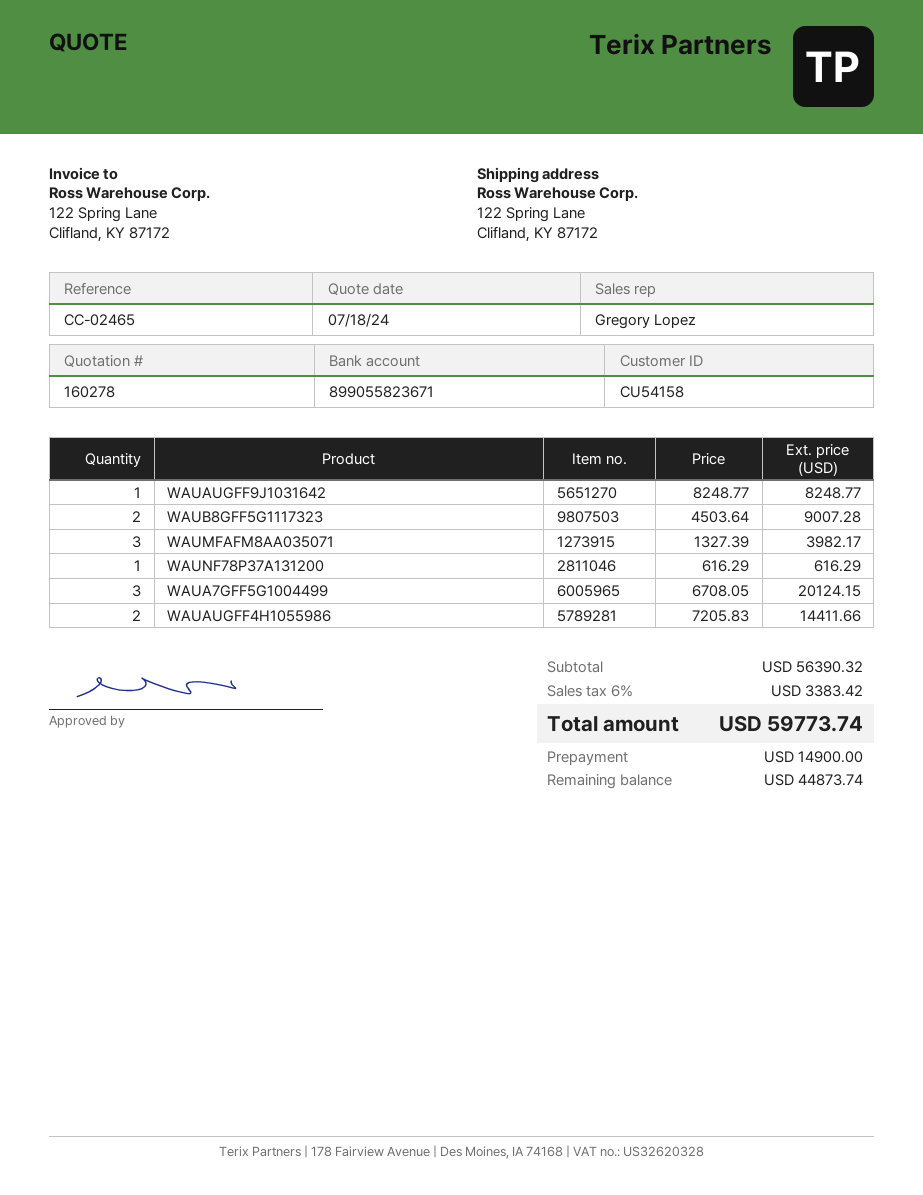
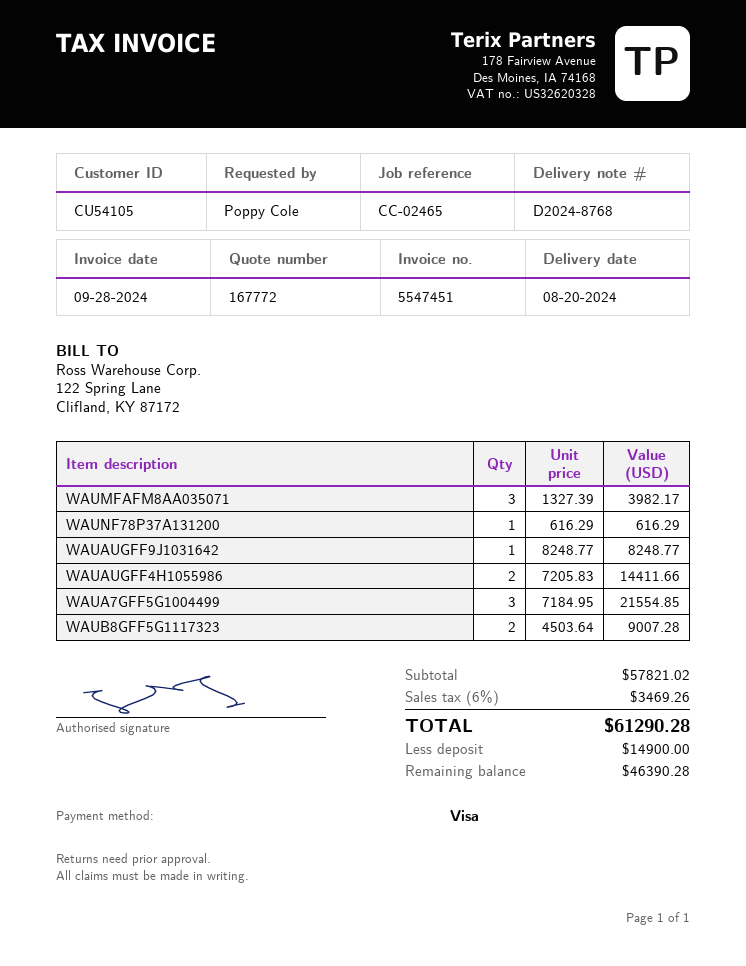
quote number: 160278 -> 167772
customer number: CU54158 -> CU54105
WAUA7GFF5G1004499: 3 x 6708.05 = 20124.15 -> 3 x 7184.95 = 21554.85
subtotal: 56390.32 -> 57821.02
tax: 6% = 3383.42 -> 6% = 3469.26
total: 59773.74 -> 61290.28
balance: 44873.74 -> 46390.28

